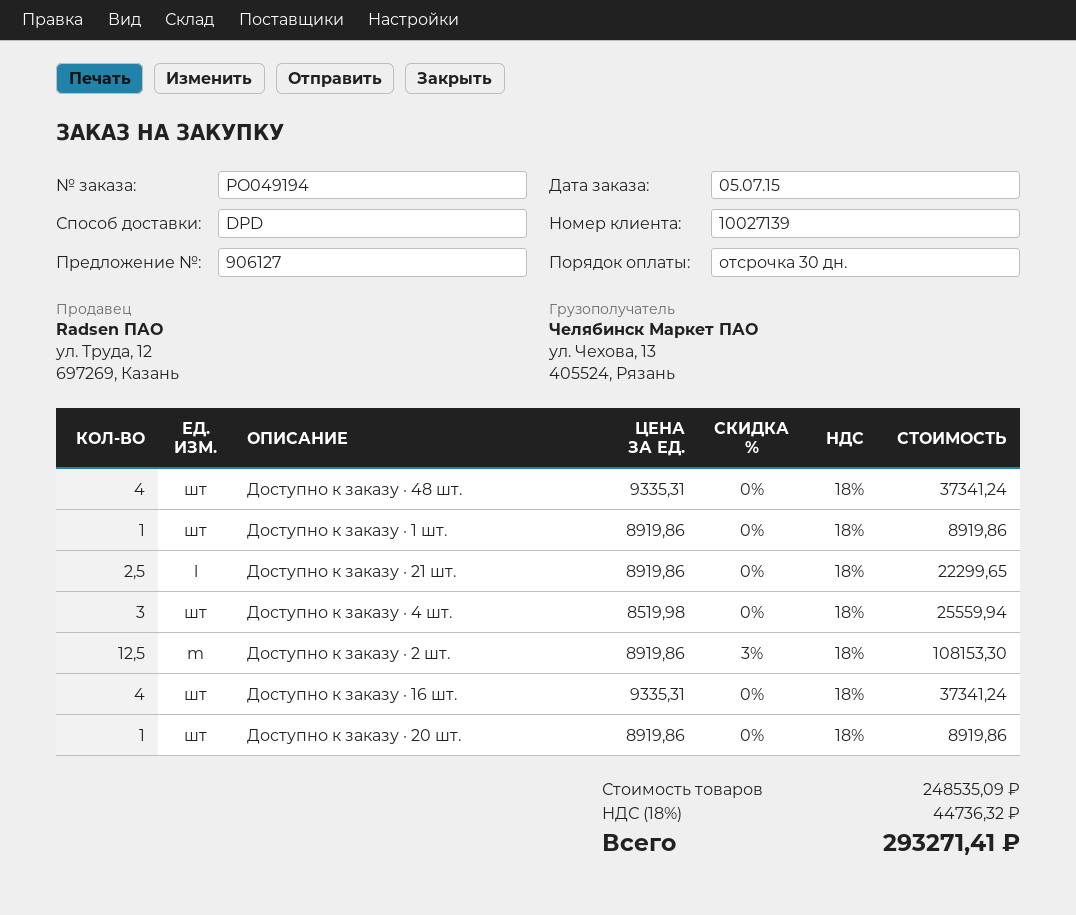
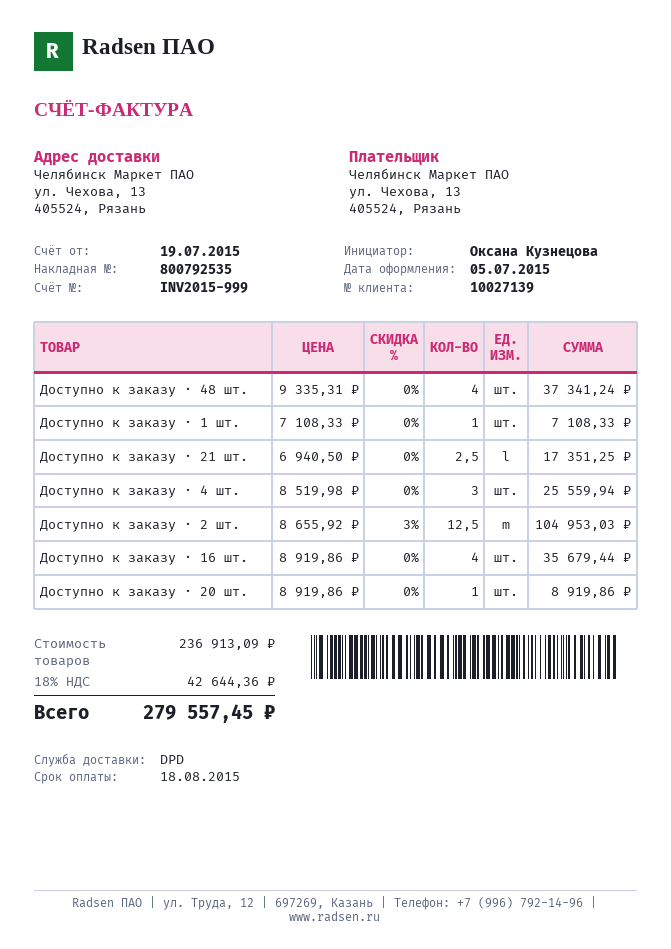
Доступно к заказу · 1 шт.: 1 x 8919.86 = 8919.86 -> 1 x 7108.33 = 7108.33
Доступно к заказу · 21 шт.: 2.5 x 8919.86 = 22299.65 -> 2.5 x 6940.50 = 17351.25
Доступно к заказу · 2 шт.: 12.5 x 8919.86 - 3% = 108153.30 -> 12.5 x 8655.92 - 3% = 104953.03
Доступно к заказу · 16 шт.: 4 x 9335.31 = 37341.24 -> 4 x 8919.86 = 35679.44
subtotal: 248535.09 -> 236913.09
tax: 18% = 44736.32 -> 18% = 42644.36
total: 293271.41 -> 279557.45

